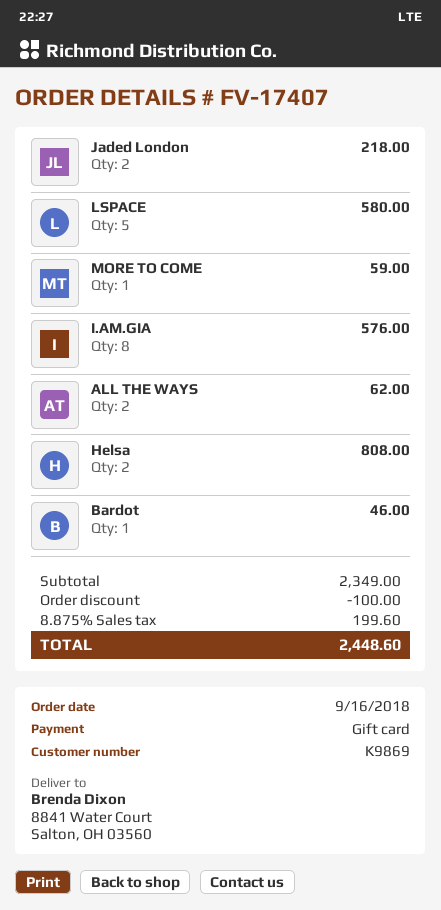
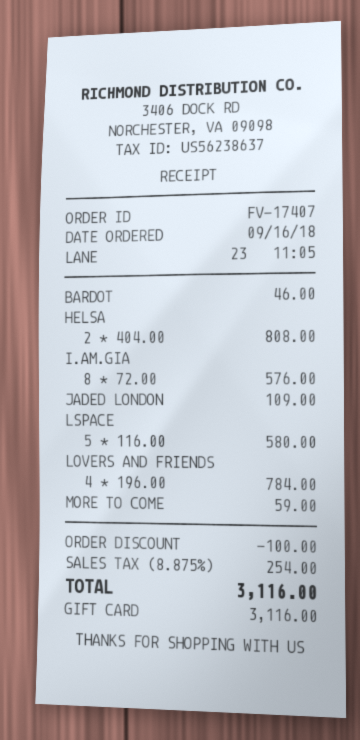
Jaded London: 2 for 218.00 -> 1 for 109.00
ALL THE WAYS: 2 for 62.00 -> none
LOVERS AND FRIENDS: none -> 4 for 784.00
tax: 8.875% = 199.60 -> 8.875% = 254.00
total: 2448.60 -> 3116.00

